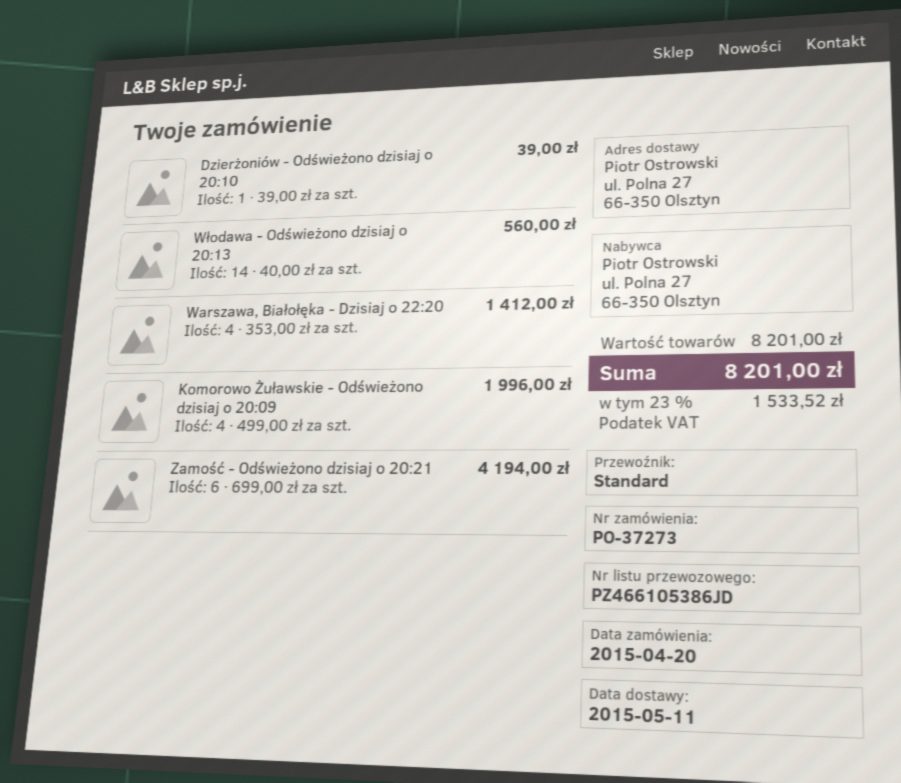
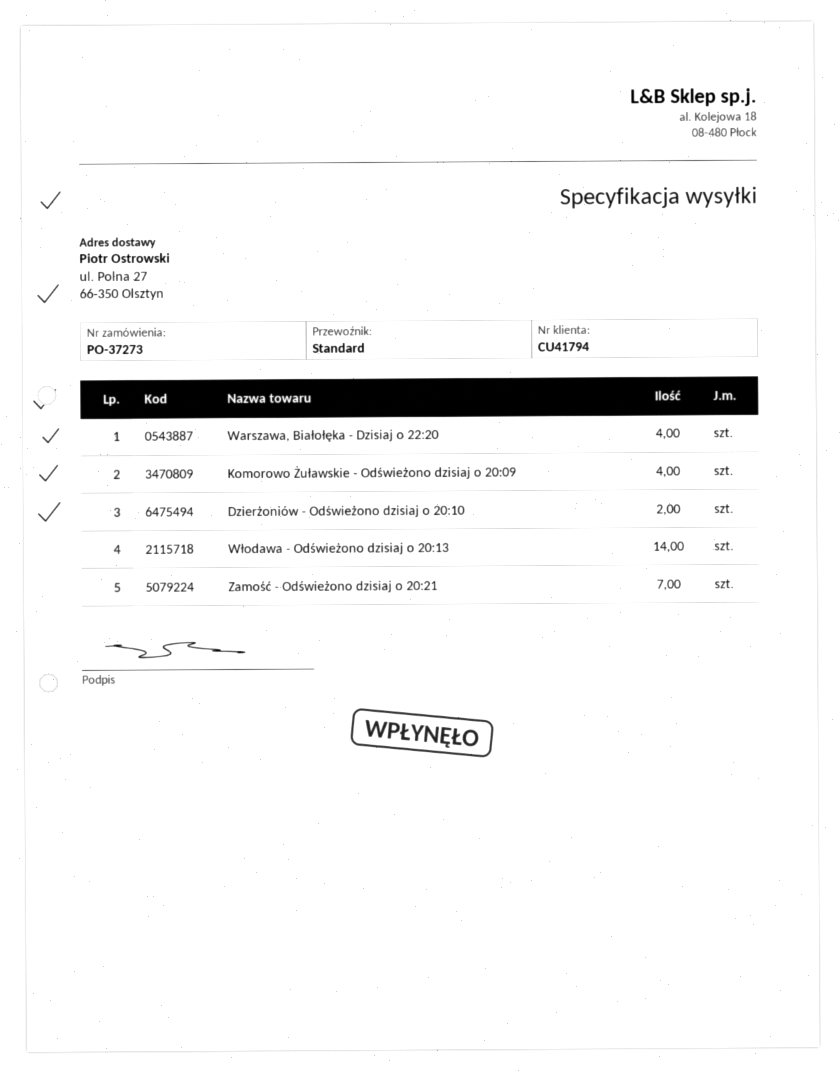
Dzierżoniów - Odświeżono dzisiaj o 20:10: 1 -> 2
Zamość - Odświeżono dzisiaj o 20:21: 6 -> 7

